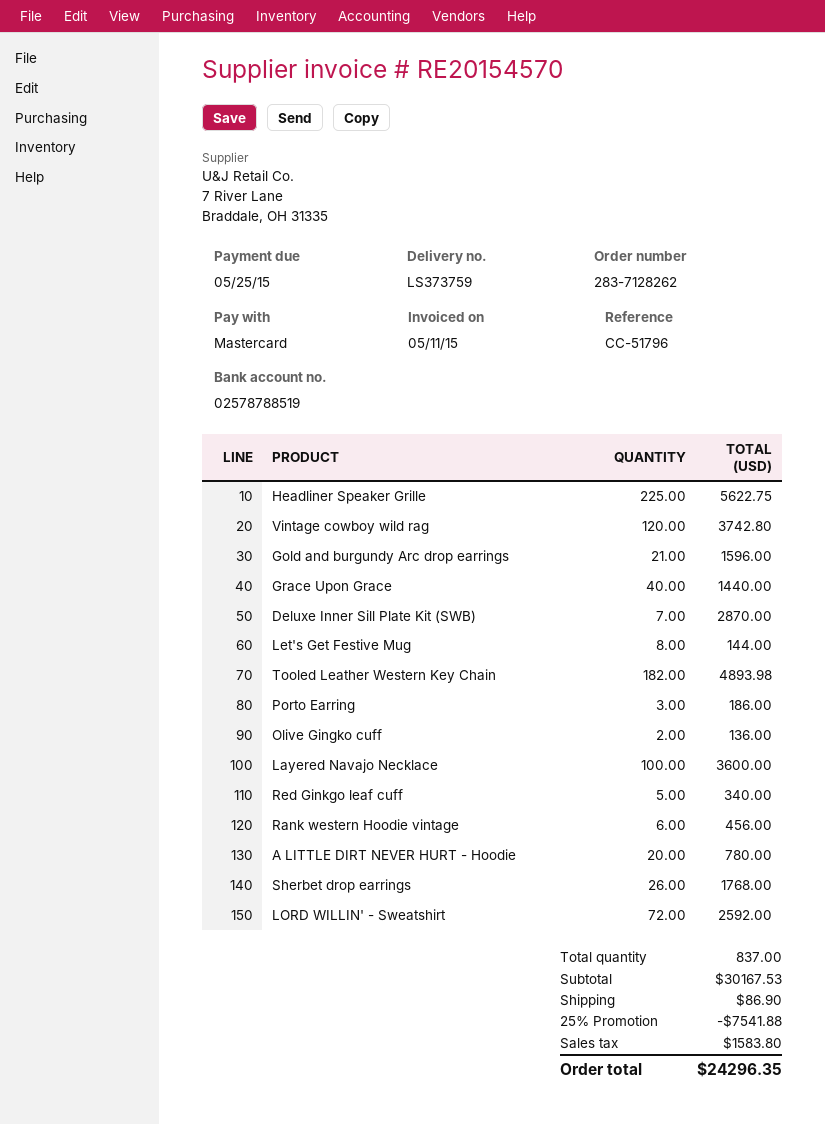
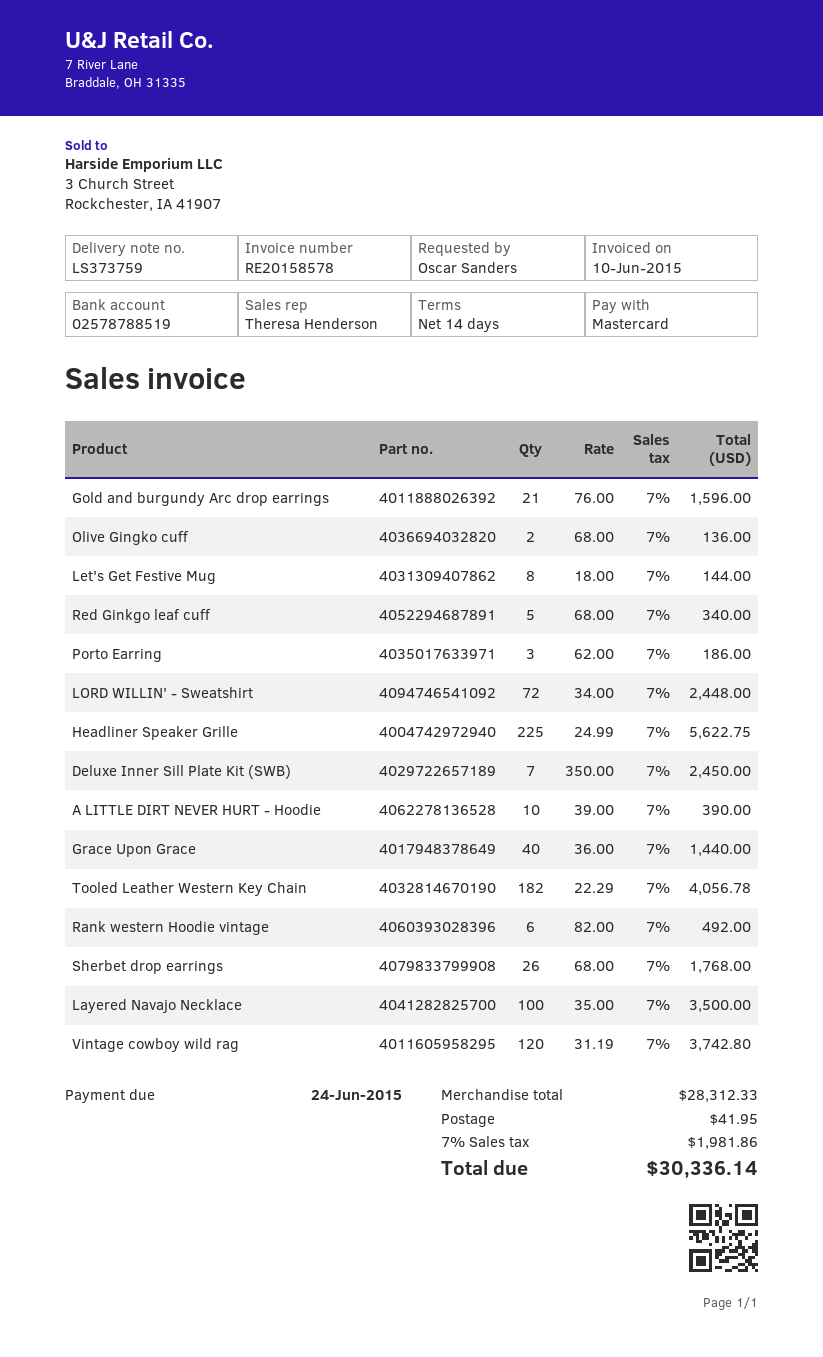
invoice number: RE20154570 -> RE20158578
invoice date: 2015-05-11 -> 2015-06-10
due date: 2015-05-25 -> 2015-06-24
Deluxe Inner Sill Plate Kit (SWB): 7 for 2870.00 -> 7 for 2450.00
Tooled Leather Western Key Chain: 182 for 4893.98 -> 182 for 4056.78
Layered Navajo Necklace: 100 for 3600.00 -> 100 for 3500.00
Rank western Hoodie vintage: 6 for 456.00 -> 6 for 492.00
A LITTLE DIRT NEVER HURT - Hoodie: 20 for 780.00 -> 10 for 390.00
LORD WILLIN' - Sweatshirt: 72 for 2592.00 -> 72 for 2448.00
subtotal: 30167.53 -> 28312.33
discount: 25% = 7541.88 -> none
shipping: 86.90 -> 41.95
tax: 1583.80 -> 1981.86
total: 24296.35 -> 30336.14

